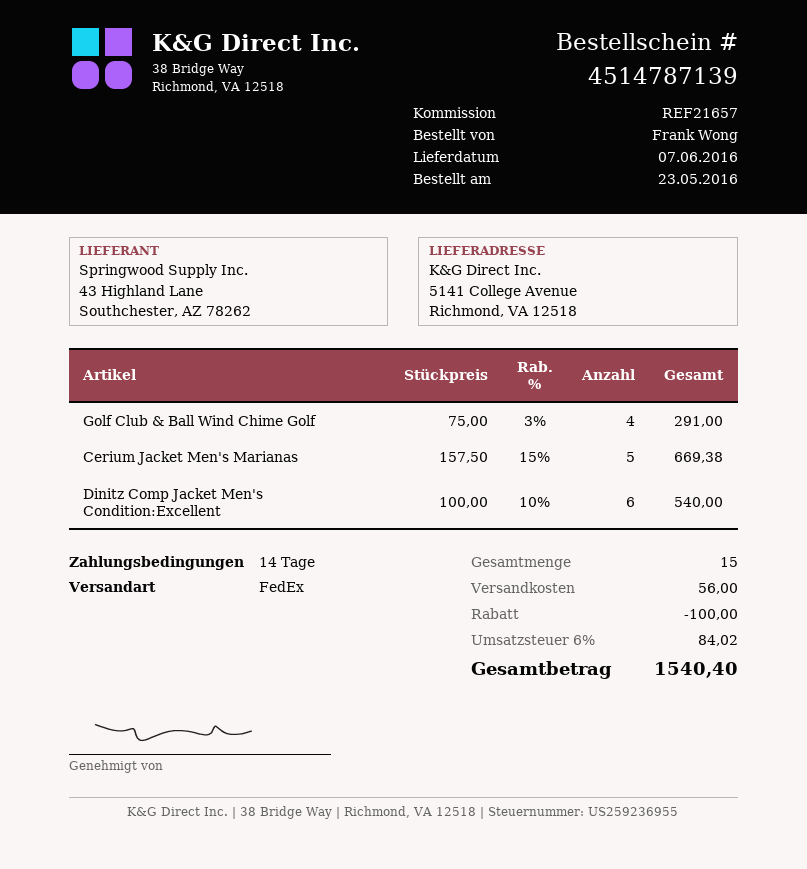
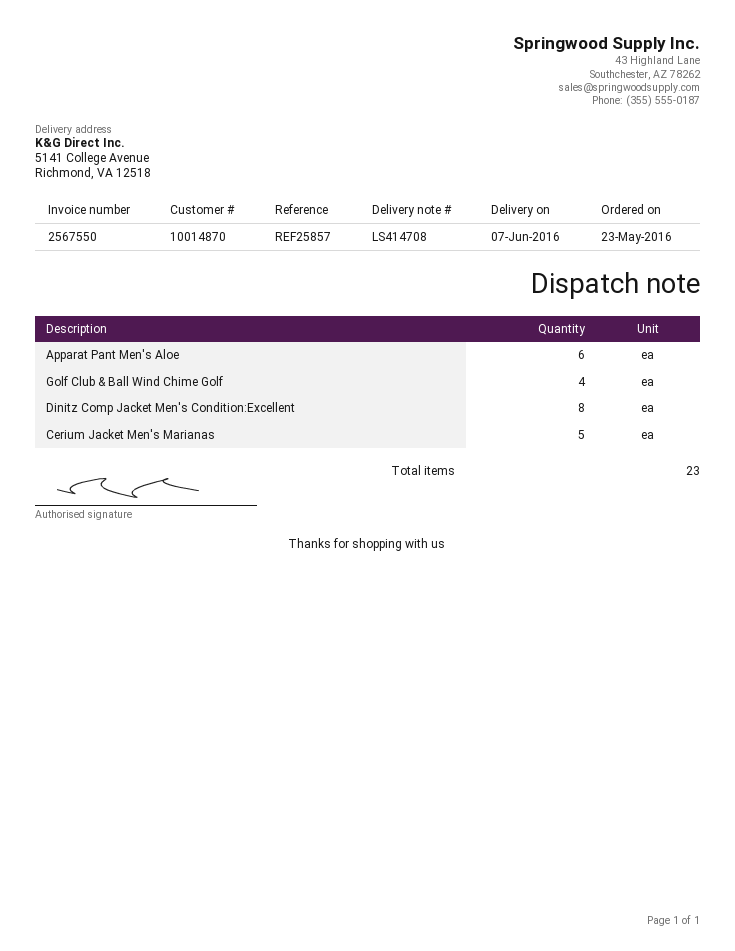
reference: REF21657 -> REF25857
Dinitz Comp Jacket Men's Condition:Excellent: 6 -> 8
Apparat Pant Men's Aloe: none -> 6
total quantity: 15 -> 23

